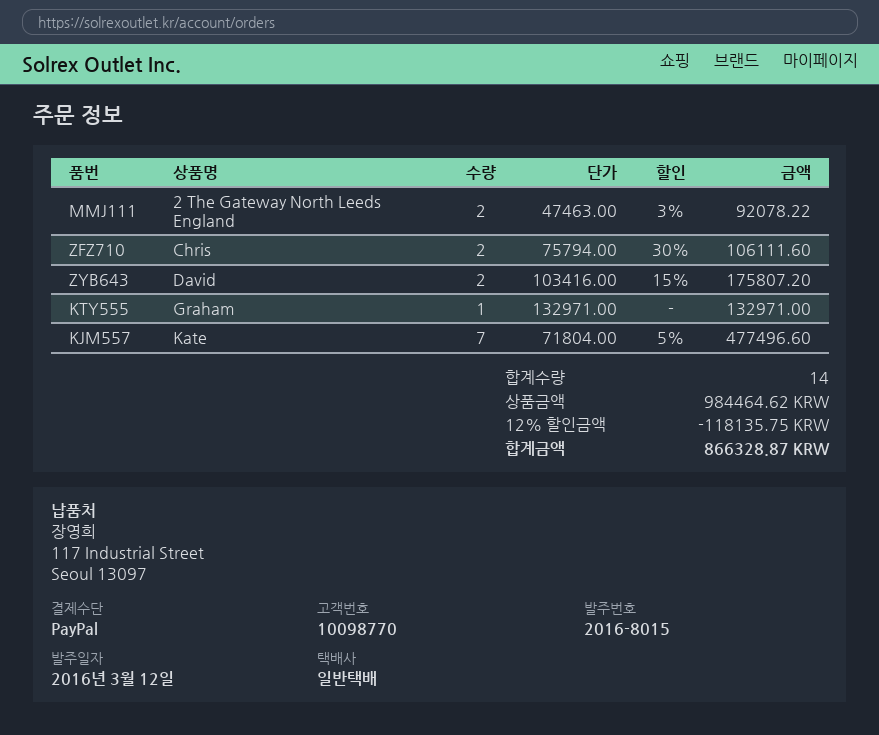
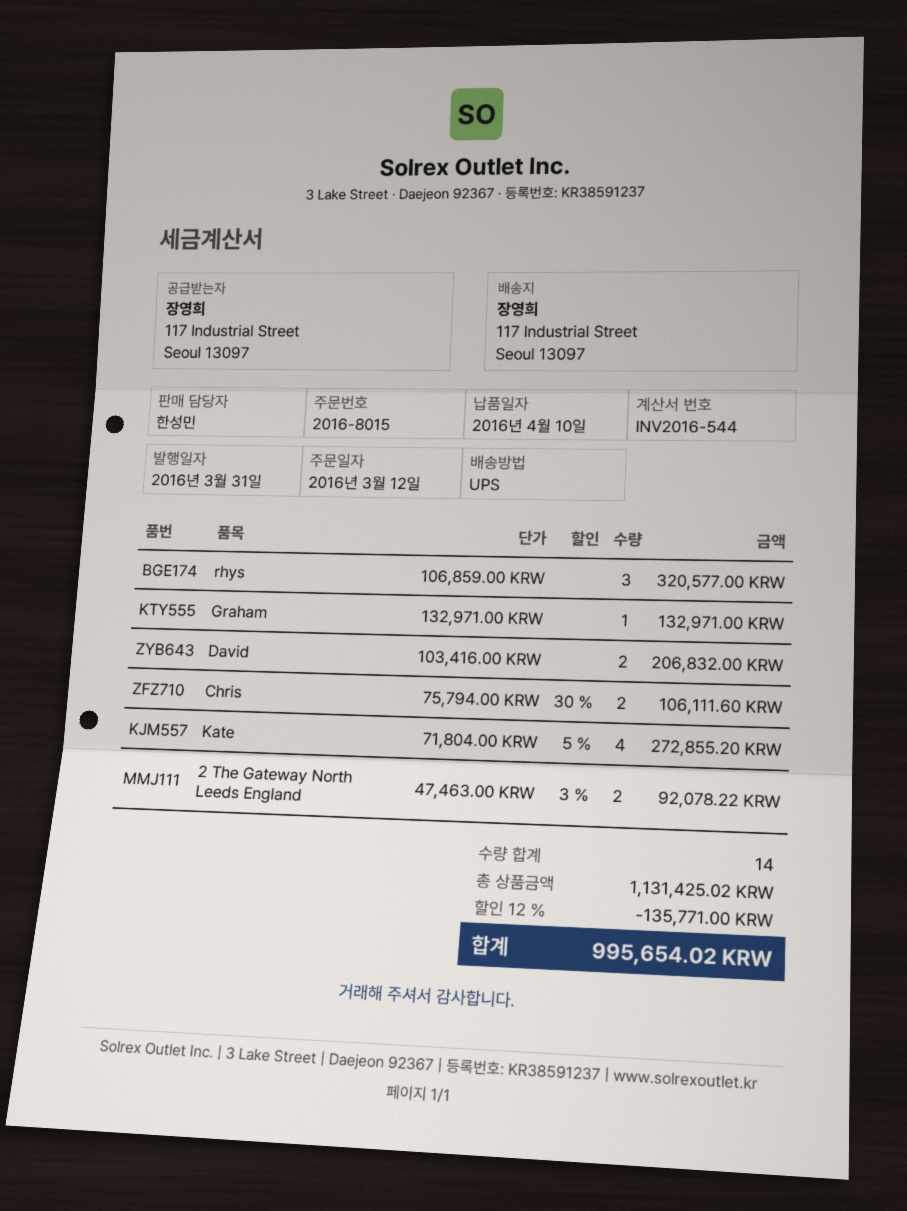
shipping method: standard -> UPS
David: 2 x 103416.00 - 15% = 175807.20 -> 2 x 103416.00 = 206832.00
Kate: 7 x 71804.00 - 5% = 477496.60 -> 4 x 71804.00 - 5% = 272855.20
rhys: none -> 3 x 106859.00 = 320577.00
subtotal: 984464.62 -> 1131425.02
discount: 12% = 118135.75 -> 12% = 135771.00
total: 866328.87 -> 995654.02

